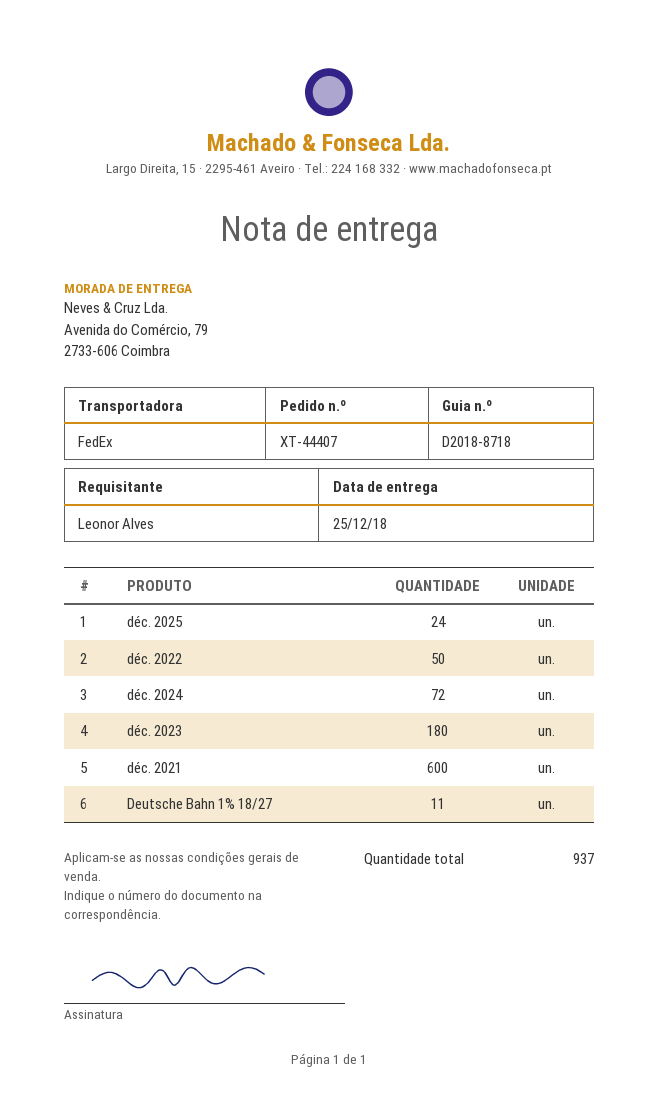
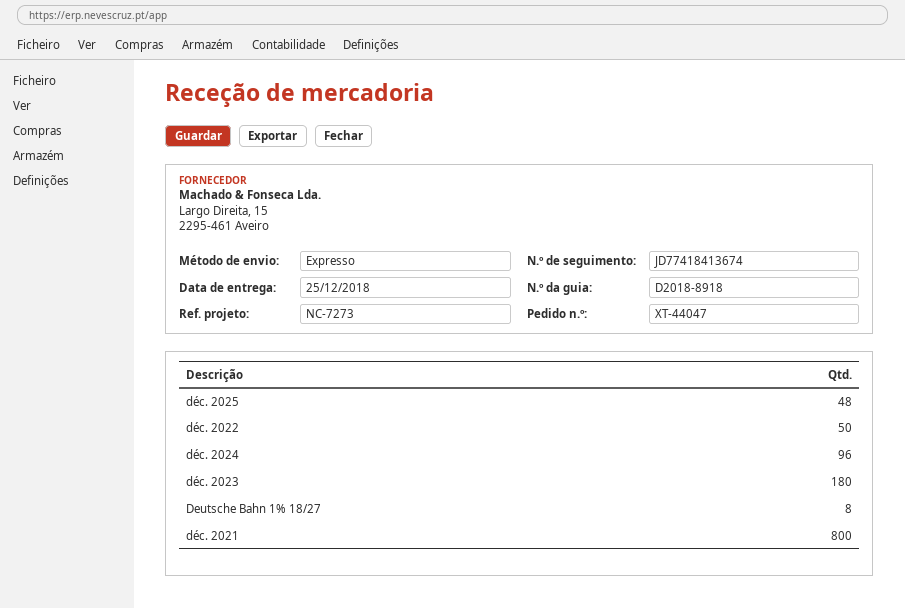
order number: XT-44407 -> XT-44047
delivery note number: D2018-8718 -> D2018-8918
shipping method: FedEx -> express
déc. 2025: 24 -> 48
déc. 2024: 72 -> 96
déc. 2021: 600 -> 800
Deutsche Bahn 1% 18/27: 11 -> 8

